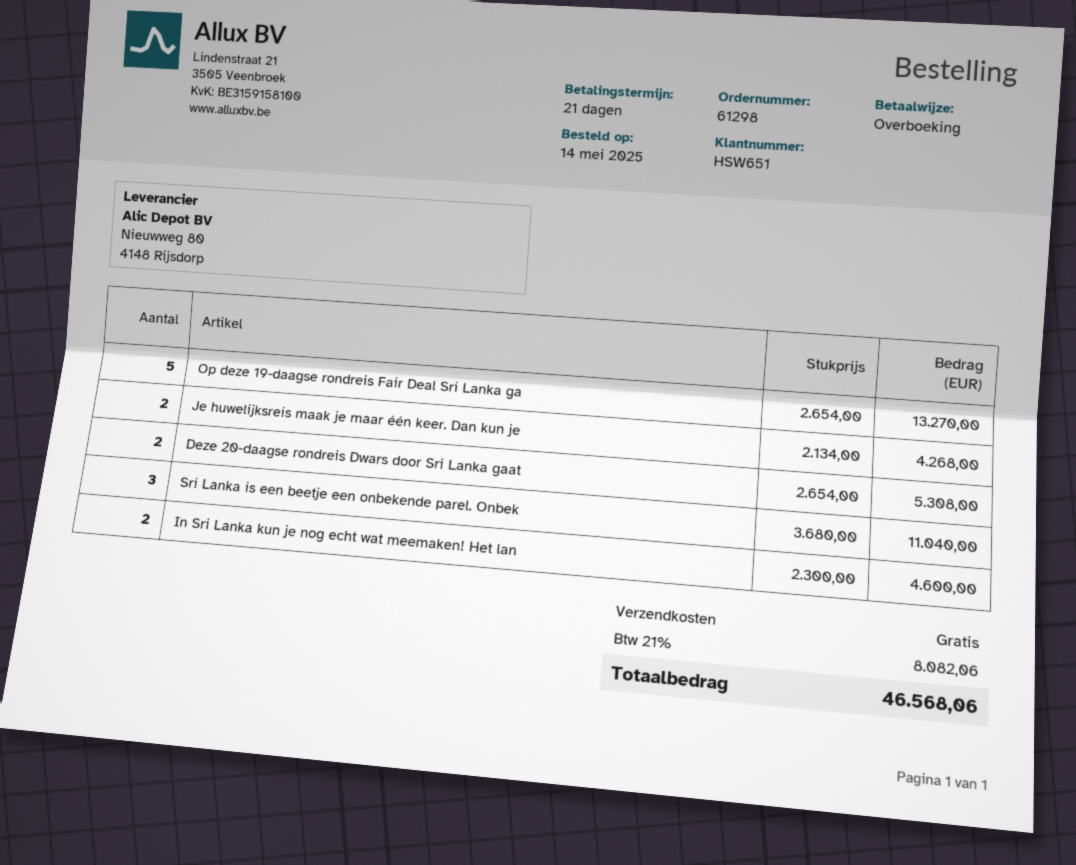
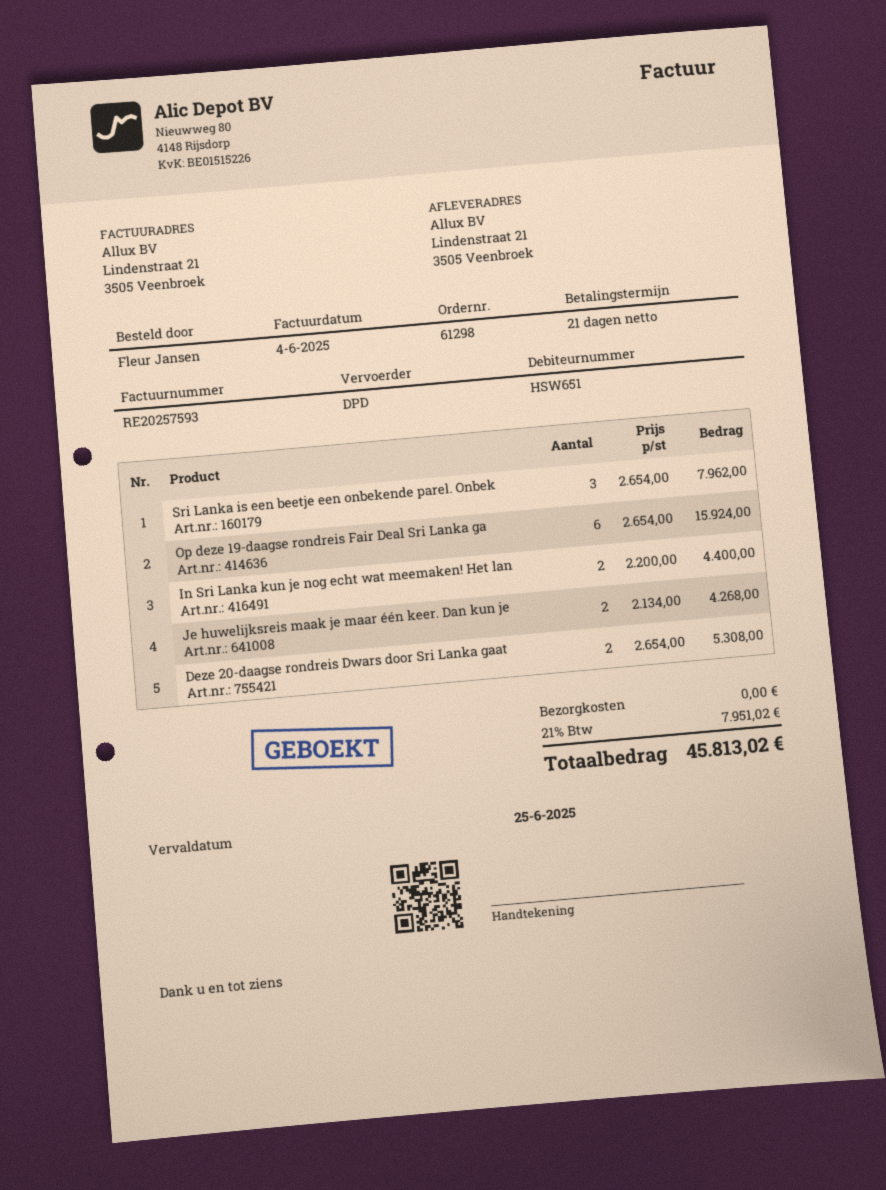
Op deze 19-daagse rondreis Fair Deal Sri Lanka ga: 5 x 2654.00 = 13270.00 -> 6 x 2654.00 = 15924.00
Sri Lanka is een beetje een onbekende parel. Onbek: 3 x 3680.00 = 11040.00 -> 3 x 2654.00 = 7962.00
In Sri Lanka kun je nog echt wat meemaken! Het lan: 2 x 2300.00 = 4600.00 -> 2 x 2200.00 = 4400.00
tax: 21% = 8082.06 -> 21% = 7951.02
total: 46568.06 -> 45813.02

